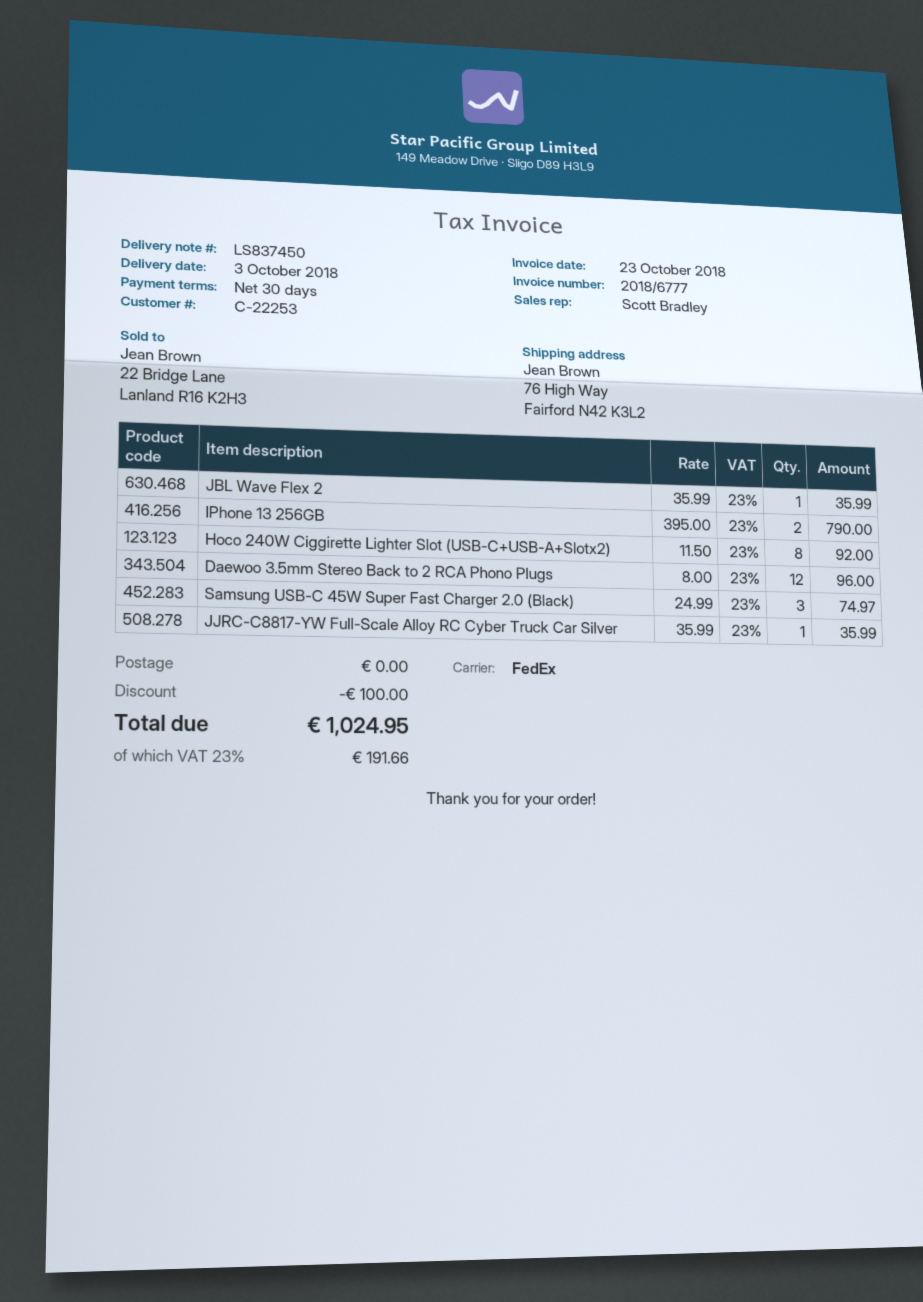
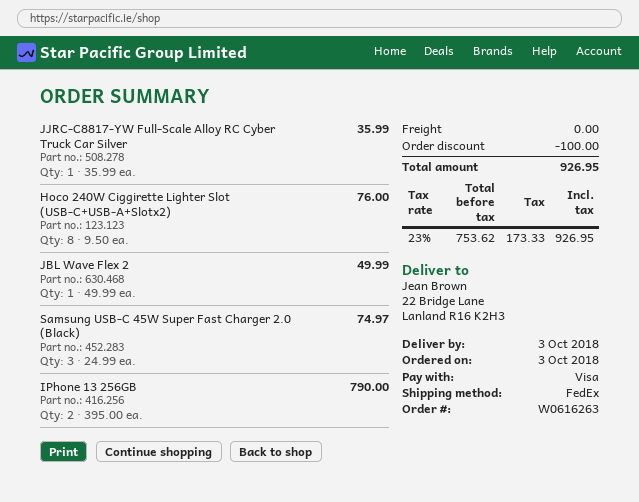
ship to: 76 High Way, Fairford N42 K3L2 -> 22 Bridge Lane, Lanland R16 K2H3
JBL Wave Flex 2: 1 x 35.99 = 35.99 -> 1 x 49.99 = 49.99
Hoco 240W Ciggirette Lighter Slot (USB-C+USB-A+Slotx2): 8 x 11.50 = 92.00 -> 8 x 9.50 = 76.00
Daewoo 3.5mm Stereo Back to 2 RCA Phono Plugs: 12 x 8.00 = 96.00 -> none
tax: 23% = 191.66 -> 23% = 173.33
total: 1024.95 -> 926.95

